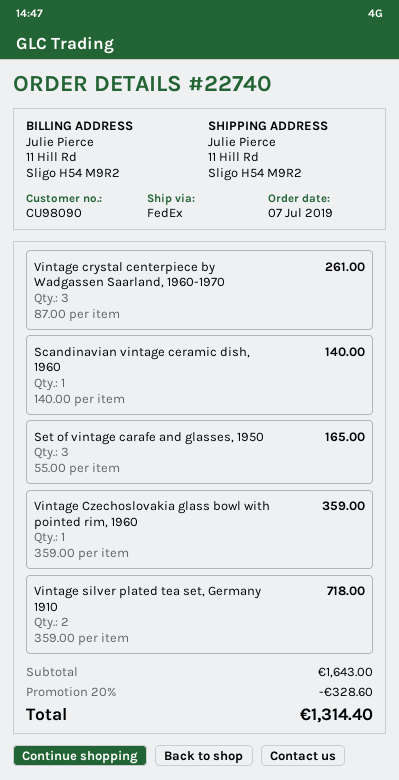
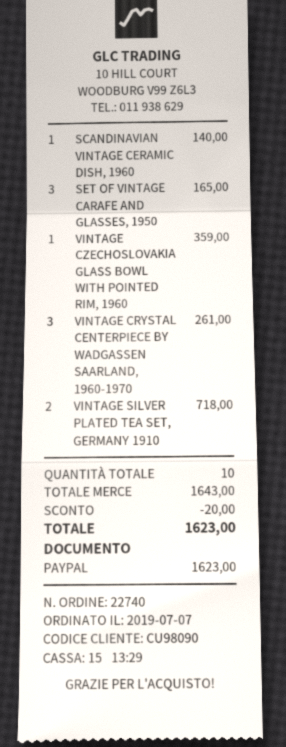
discount: 328.60 -> 20.00
total: 1314.40 -> 1623.00

